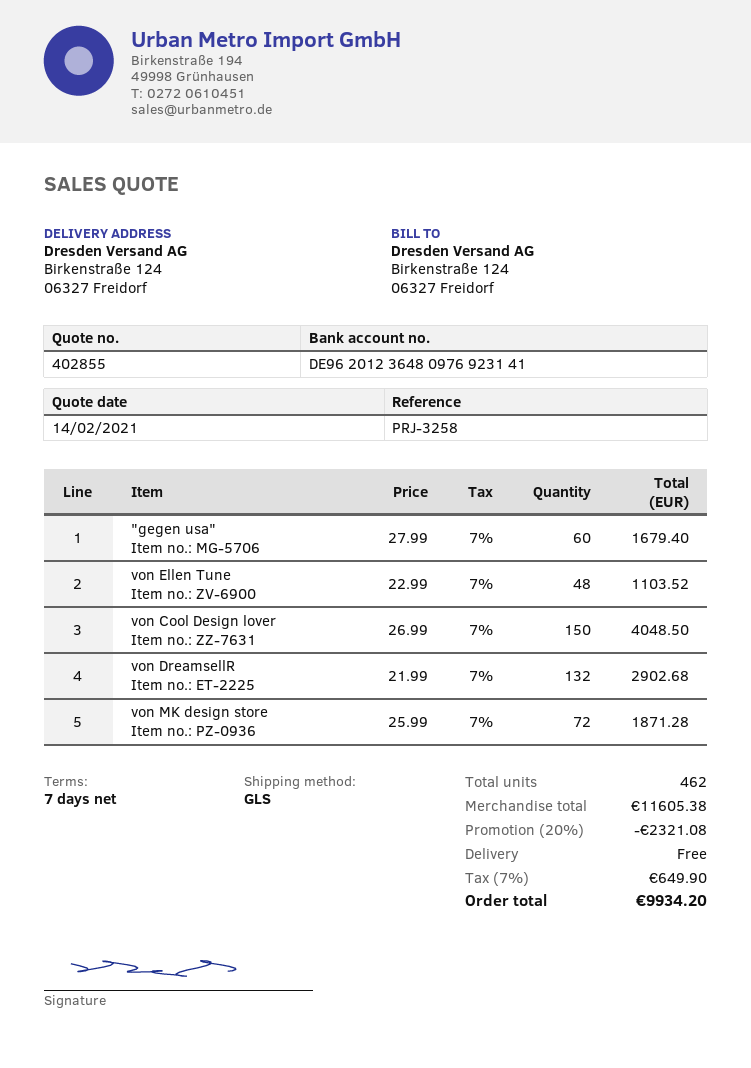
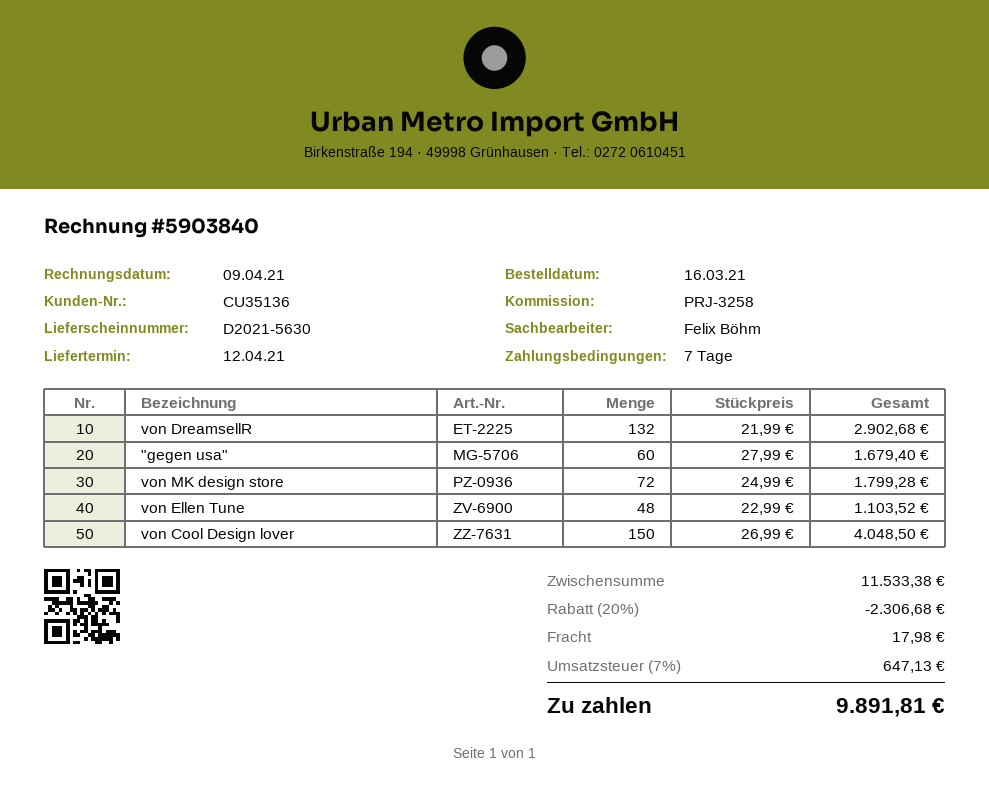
von MK design store: 72 x 25.99 = 1871.28 -> 72 x 24.99 = 1799.28
subtotal: 11605.38 -> 11533.38
discount: 20% = 2321.08 -> 20% = 2306.68
shipping: 0.00 -> 17.98
tax: 7% = 649.90 -> 7% = 647.13
total: 9934.20 -> 9891.81

